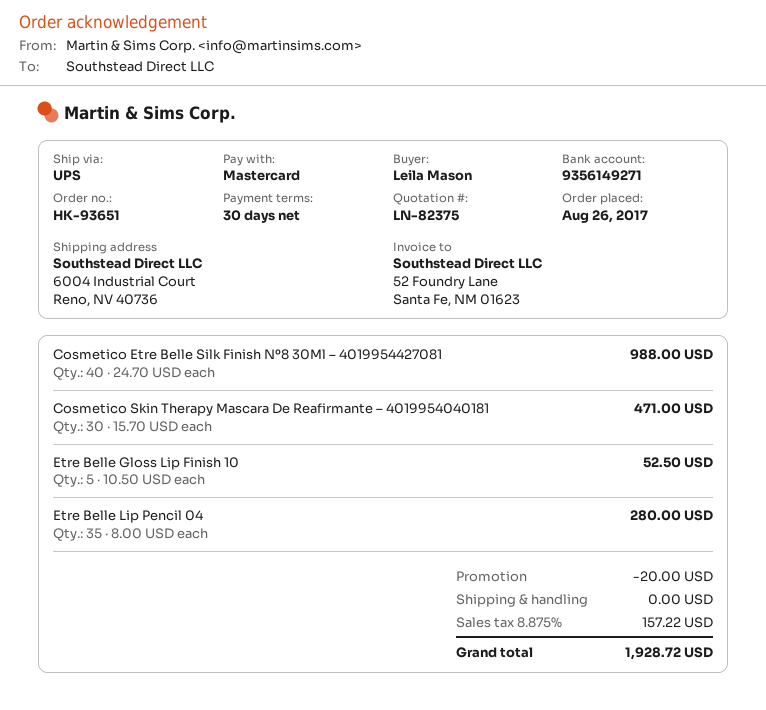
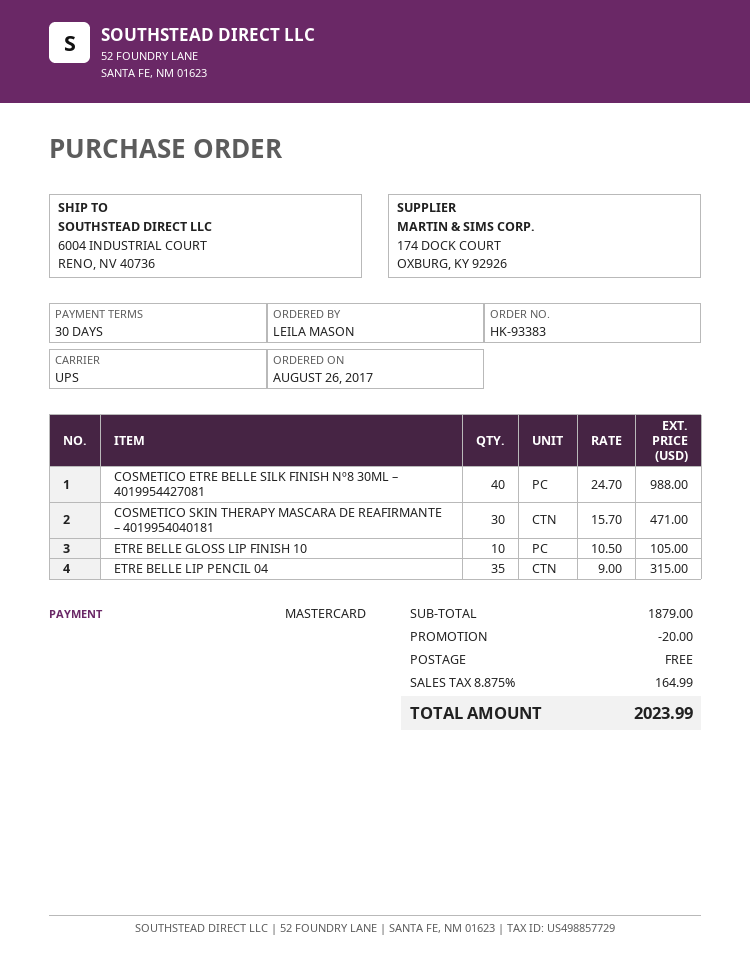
order number: HK-93651 -> HK-93383
Etre Belle Gloss Lip Finish 10: 5 x 10.50 = 52.50 -> 10 x 10.50 = 105.00
Etre Belle Lip Pencil 04: 35 x 8.00 = 280.00 -> 35 x 9.00 = 315.00
tax: 8.875% = 157.22 -> 8.875% = 164.99
total: 1928.72 -> 2023.99

